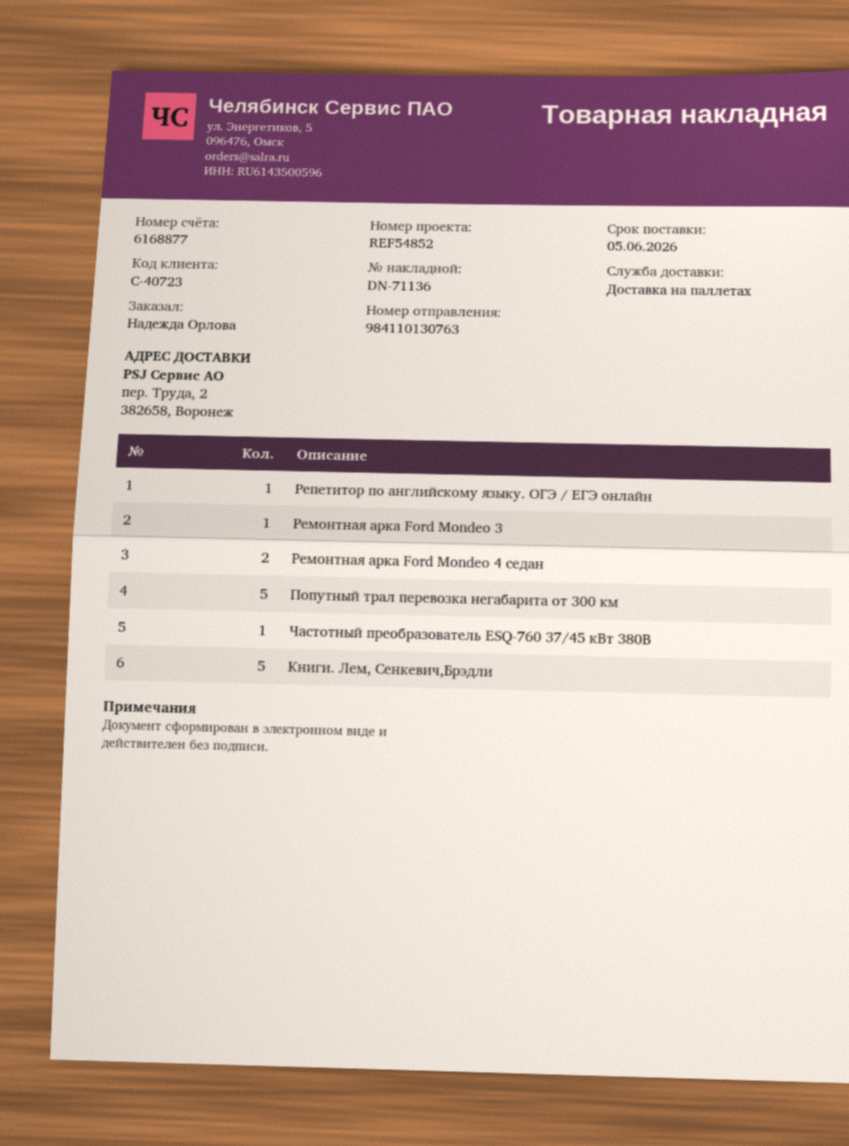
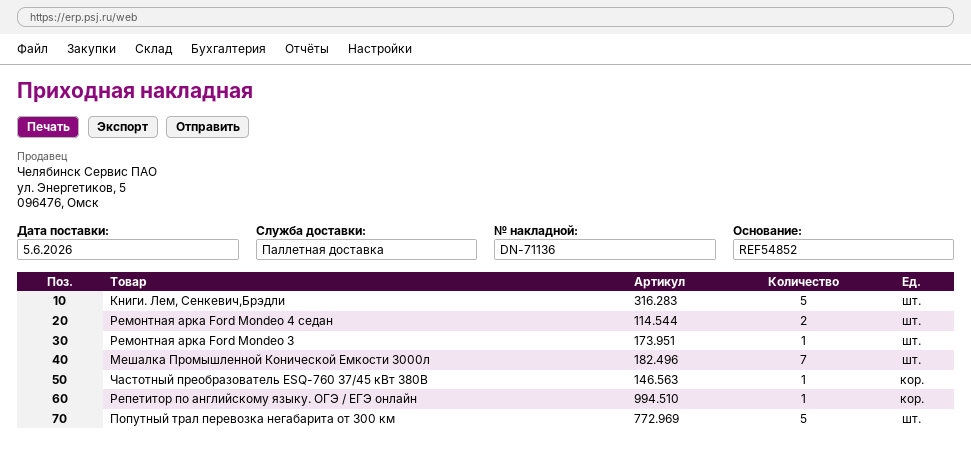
Мешалка Промышленной Конической Емкости 3000л: none -> 7

